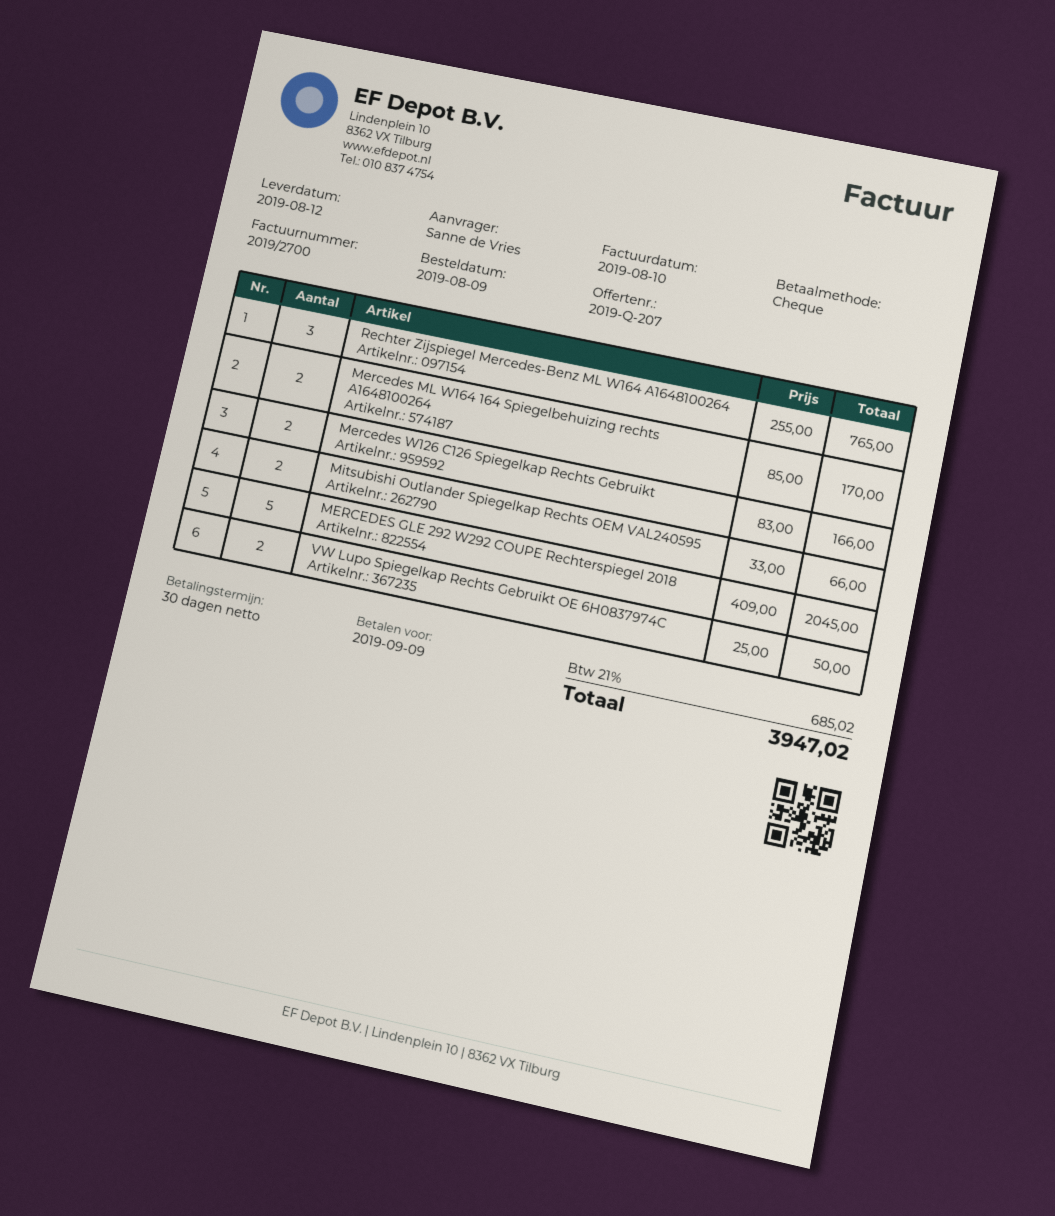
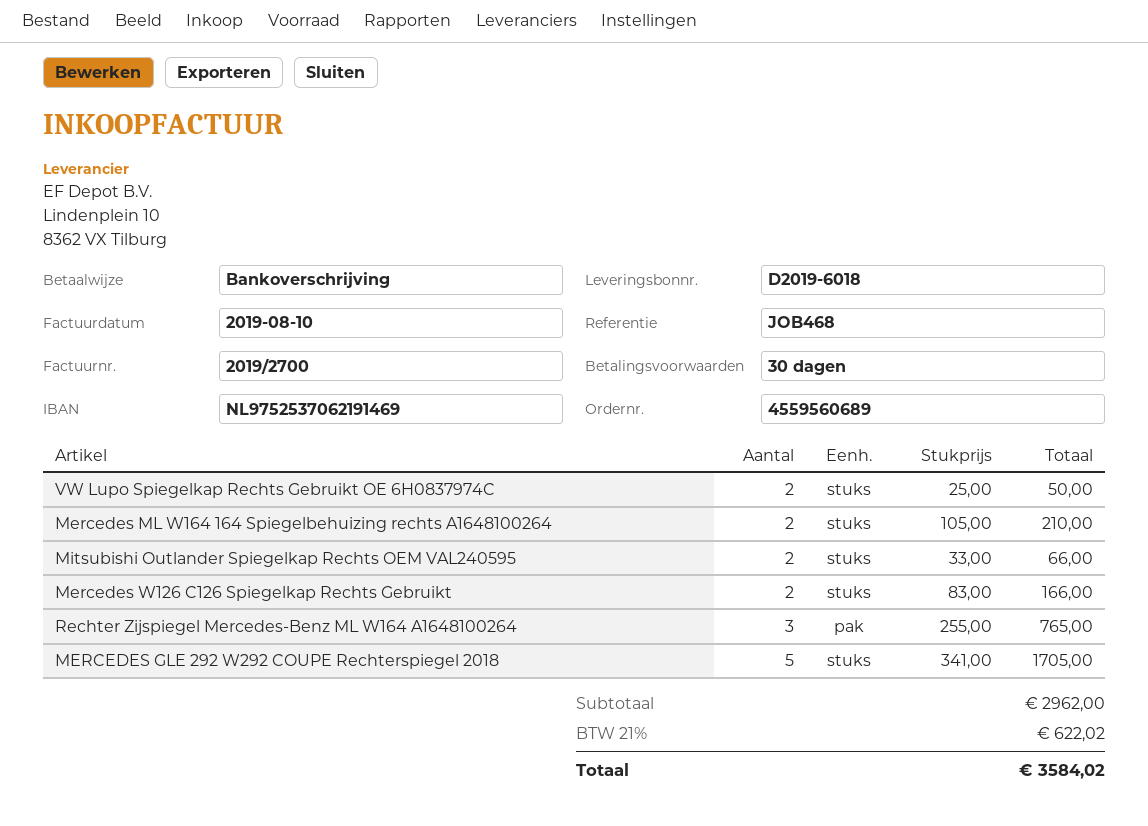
payment method: cheque -> bank transfer
Mercedes ML W164 164 Spiegelbehuizing rechts A1648100264: 2 x 85.00 = 170.00 -> 2 x 105.00 = 210.00
MERCEDES GLE 292 W292 COUPE Rechterspiegel 2018: 5 x 409.00 = 2045.00 -> 5 x 341.00 = 1705.00
tax: 21% = 685.02 -> 21% = 622.02
total: 3947.02 -> 3584.02

